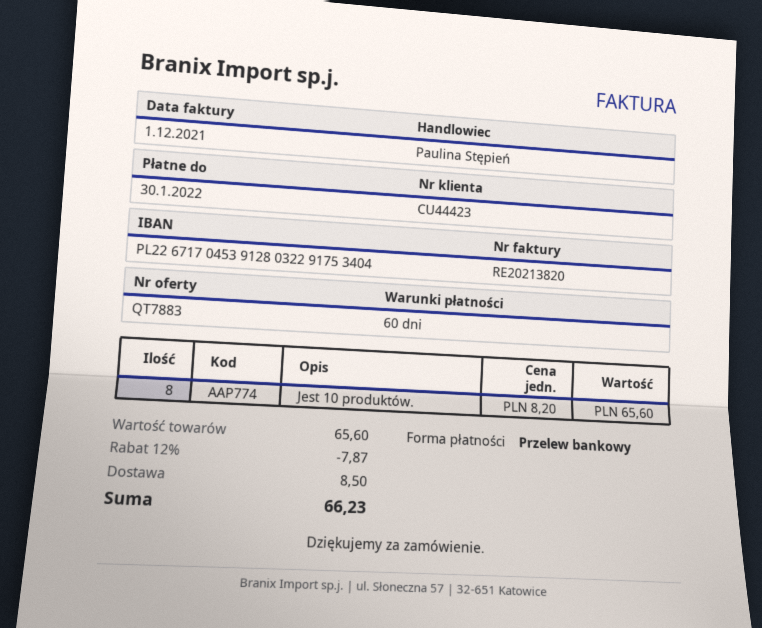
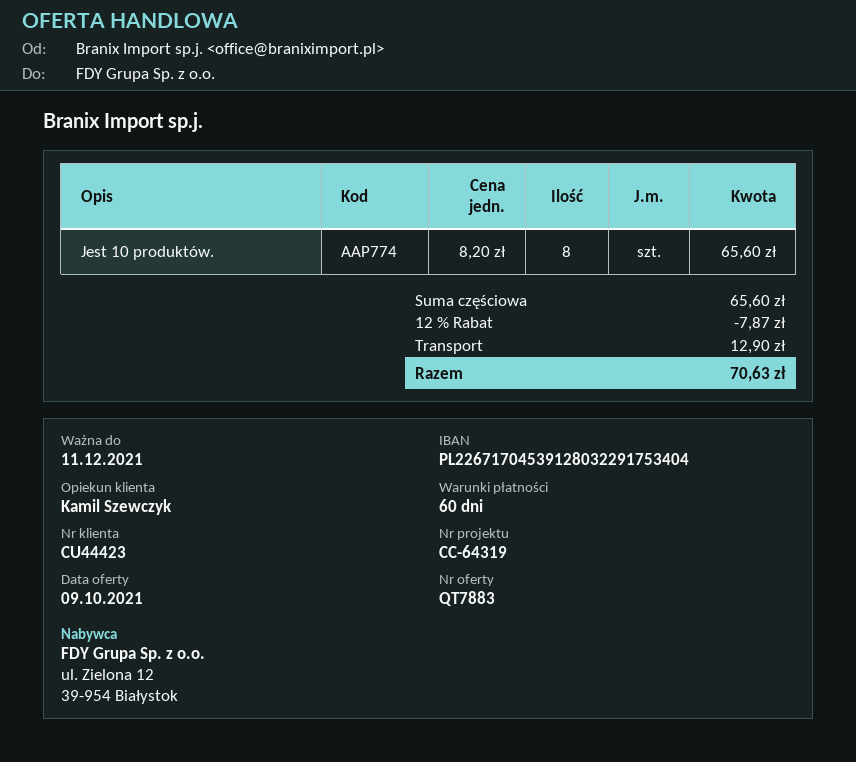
sales rep: Paulina Stępień -> Kamil Szewczyk
shipping: 8.50 -> 12.90
total: 66.23 -> 70.63

